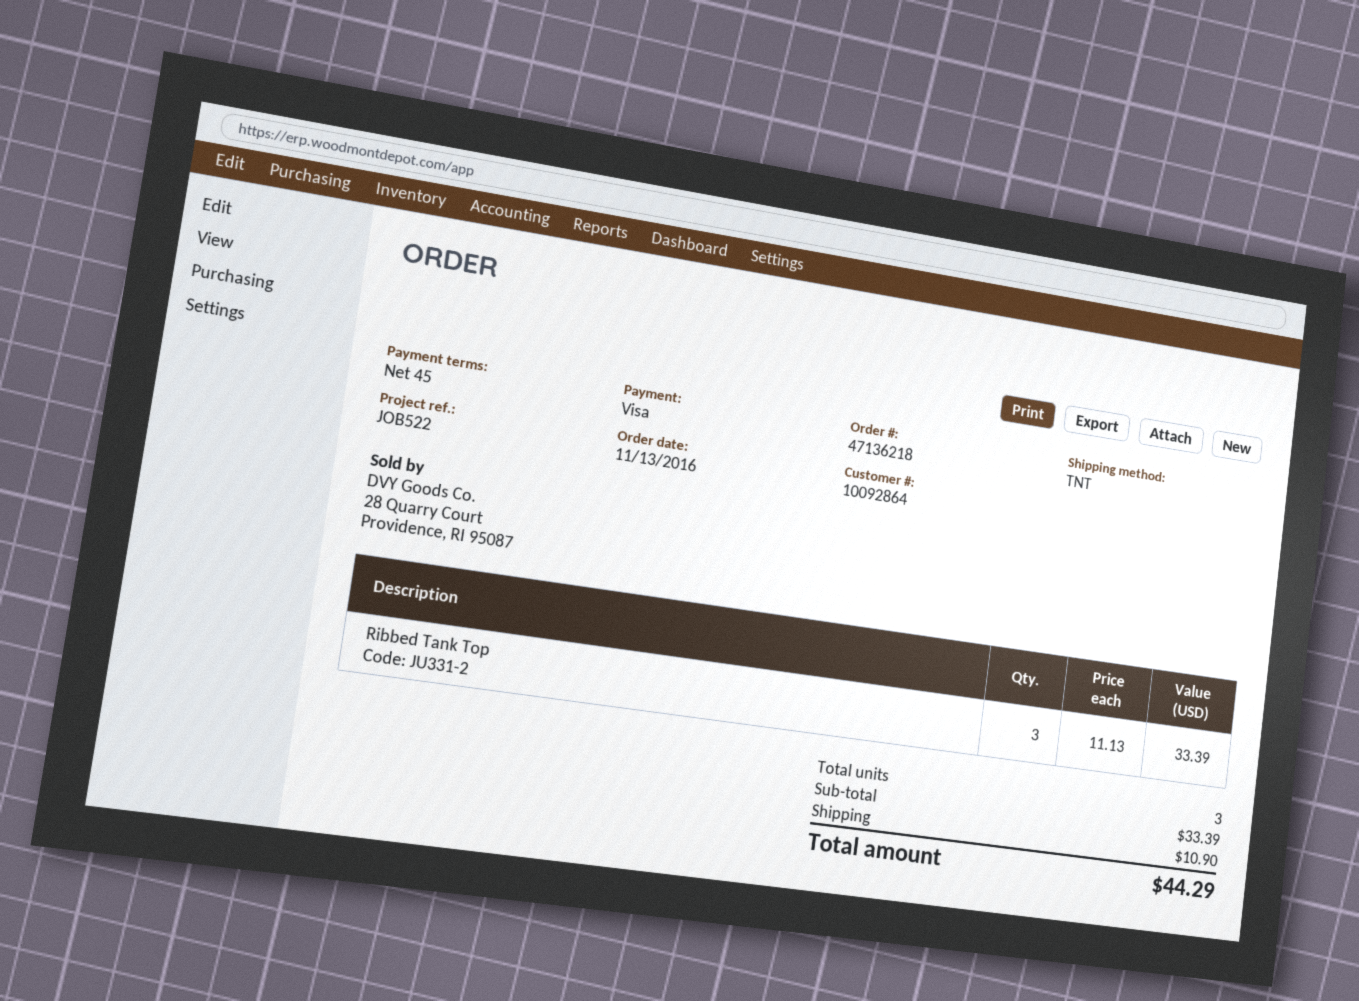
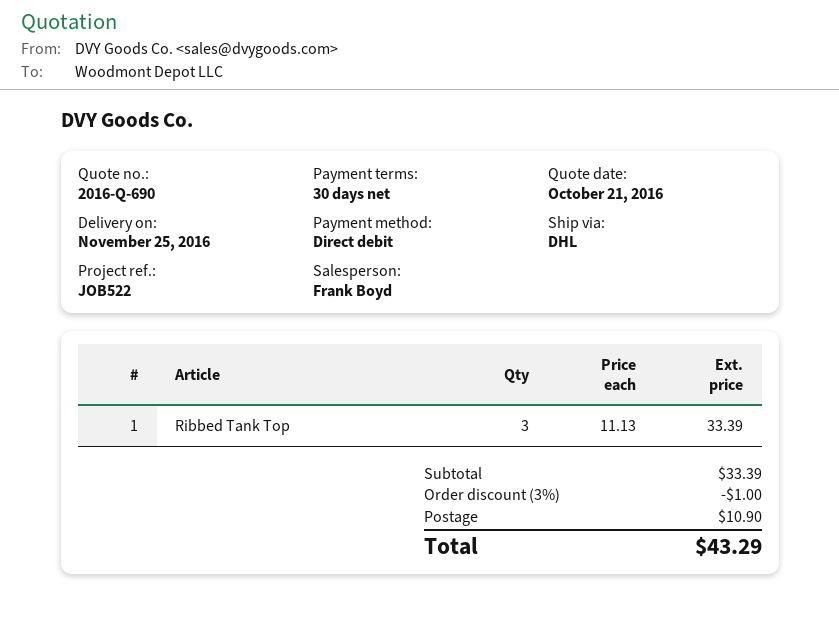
payment terms: 45 days -> 30 days
payment method: Visa -> direct debit
shipping method: TNT -> DHL
discount: none -> 3% = 1.00
total: 44.29 -> 43.29

